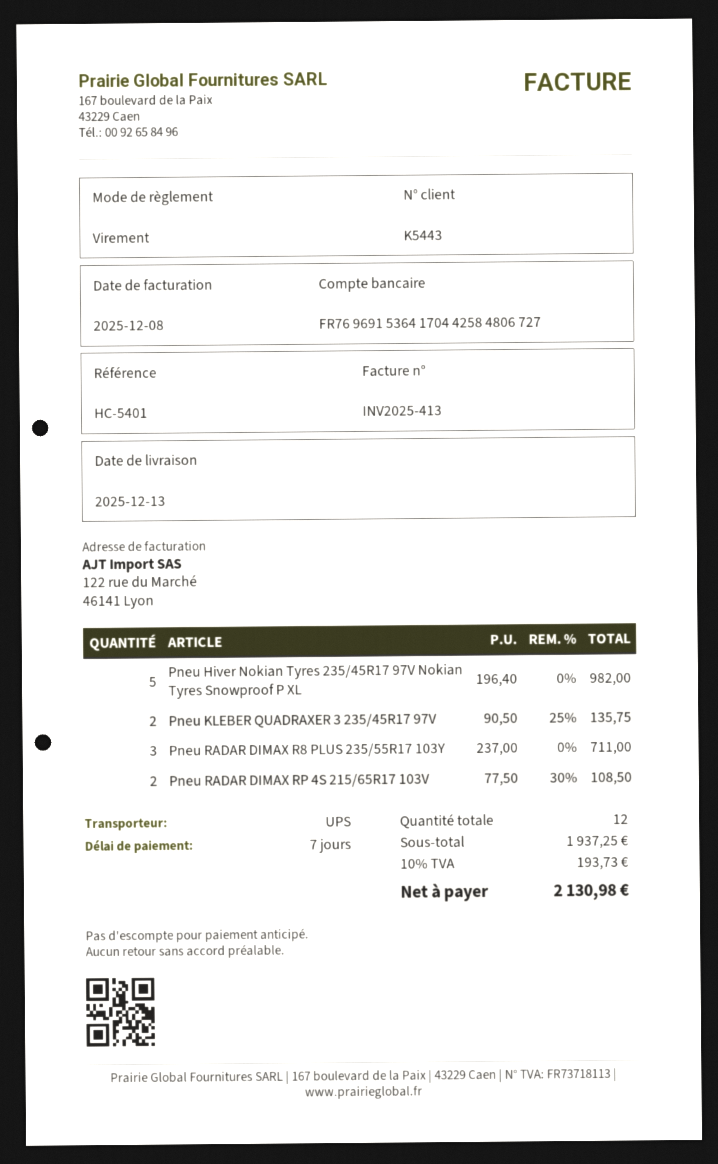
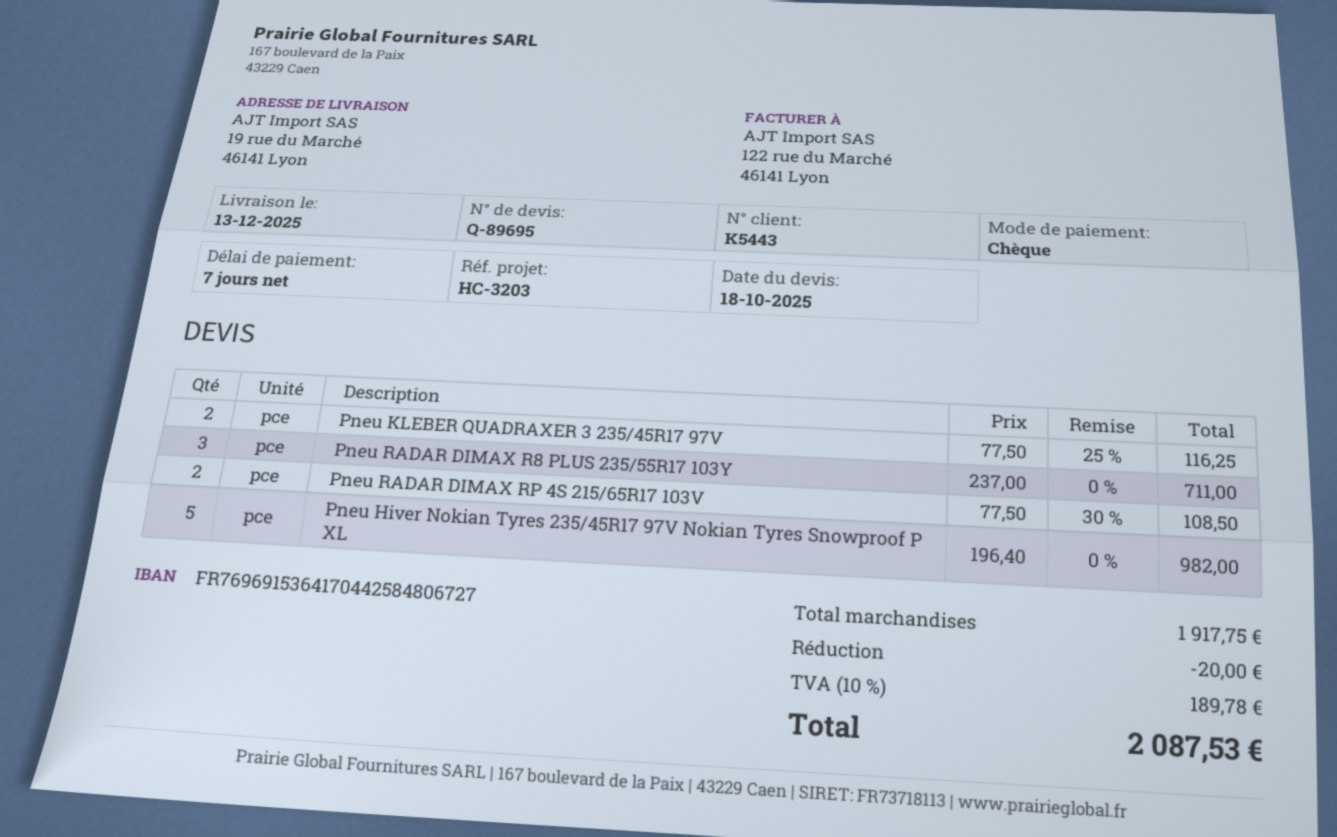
reference: HC-5401 -> HC-3203
payment method: bank transfer -> cheque
Pneu KLEBER QUADRAXER 3 235/45R17 97V: 2 x 90.50 - 25% = 135.75 -> 2 x 77.50 - 25% = 116.25
subtotal: 1937.25 -> 1917.75
discount: none -> 20.00
tax: 10% = 193.73 -> 10% = 189.78
total: 2130.98 -> 2087.53

